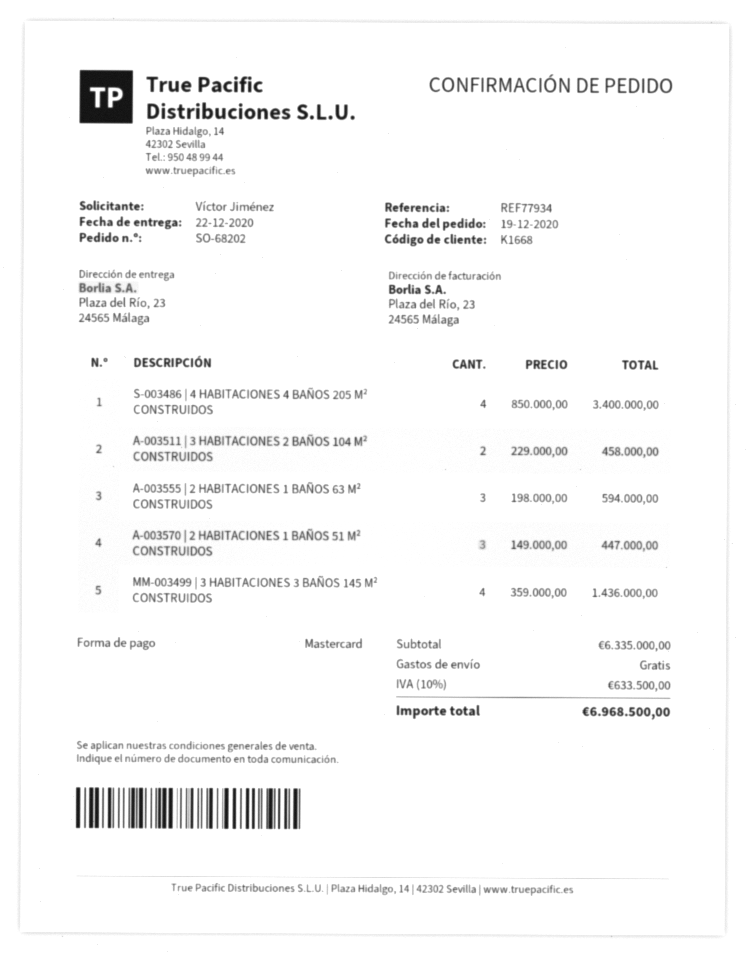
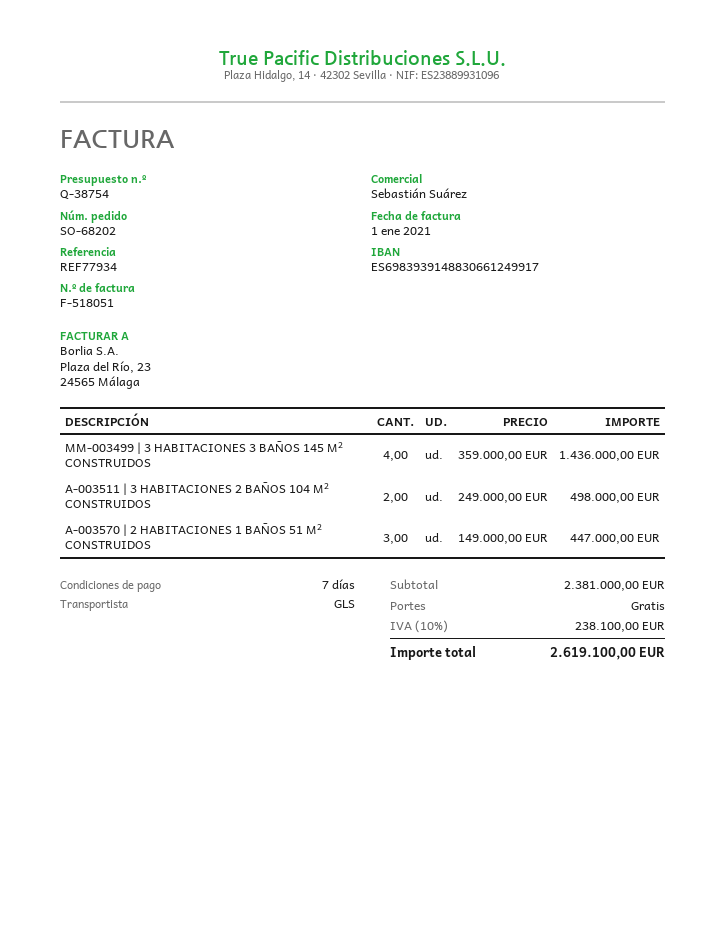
S-003486 | 4 HABITACIONES 4 BAÑOS 205 M² CONSTRUIDOS: 4 x 850000.00 = 3400000.00 -> none
A-003511 | 3 HABITACIONES 2 BAÑOS 104 M² CONSTRUIDOS: 2 x 229000.00 = 458000.00 -> 2 x 249000.00 = 498000.00
A-003555 | 2 HABITACIONES 1 BAÑOS 63 M² CONSTRUIDOS: 3 x 198000.00 = 594000.00 -> none
subtotal: 6335000.00 -> 2381000.00
tax: 10% = 633500.00 -> 10% = 238100.00
total: 6968500.00 -> 2619100.00

